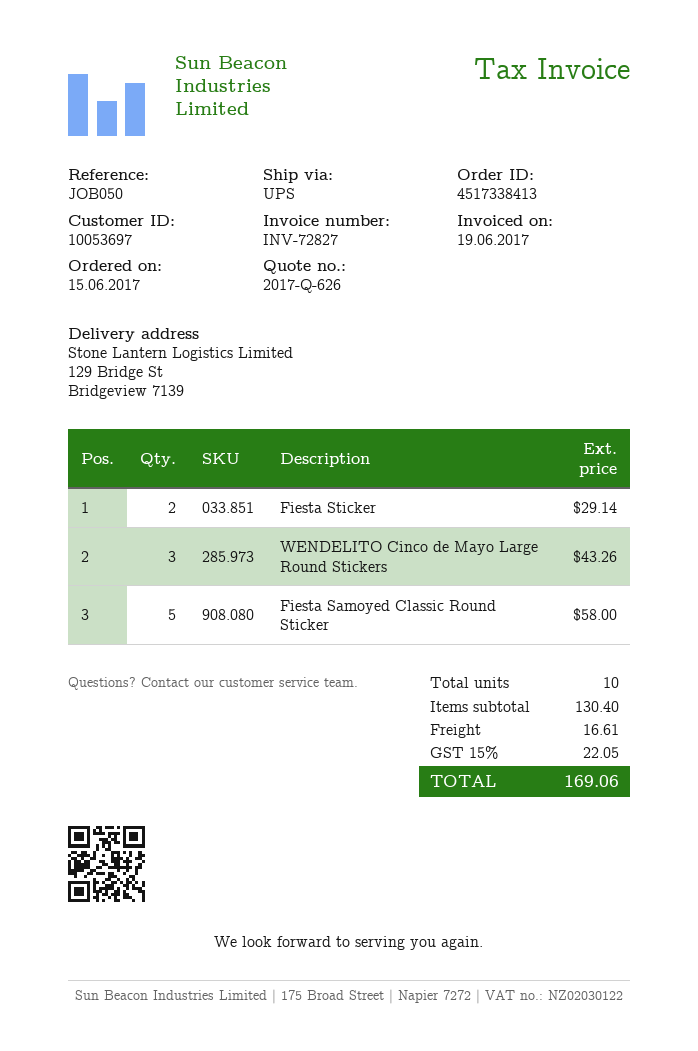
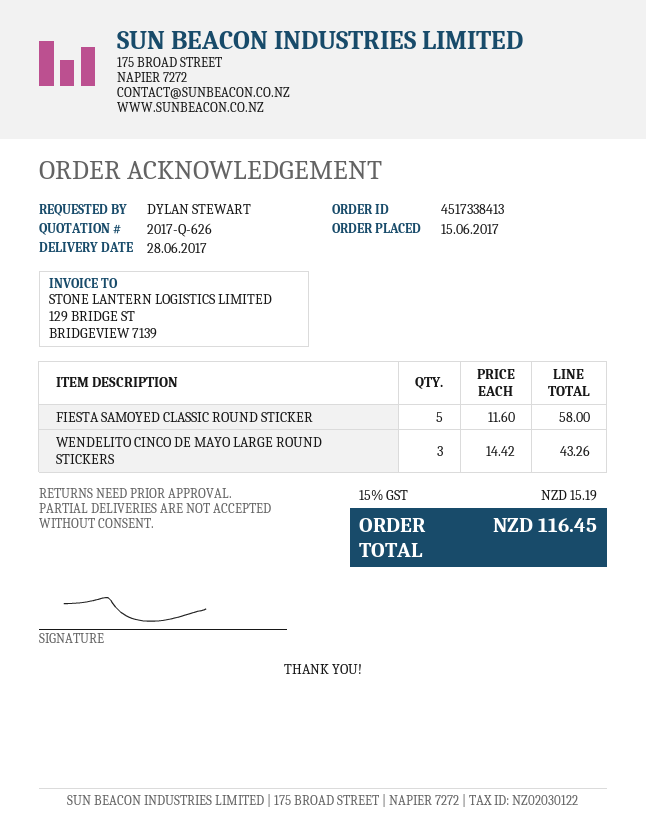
Fiesta Sticker: 2 for 29.14 -> none
shipping: 16.61 -> none
tax: 15% = 22.05 -> 15% = 15.19
total: 169.06 -> 116.45

